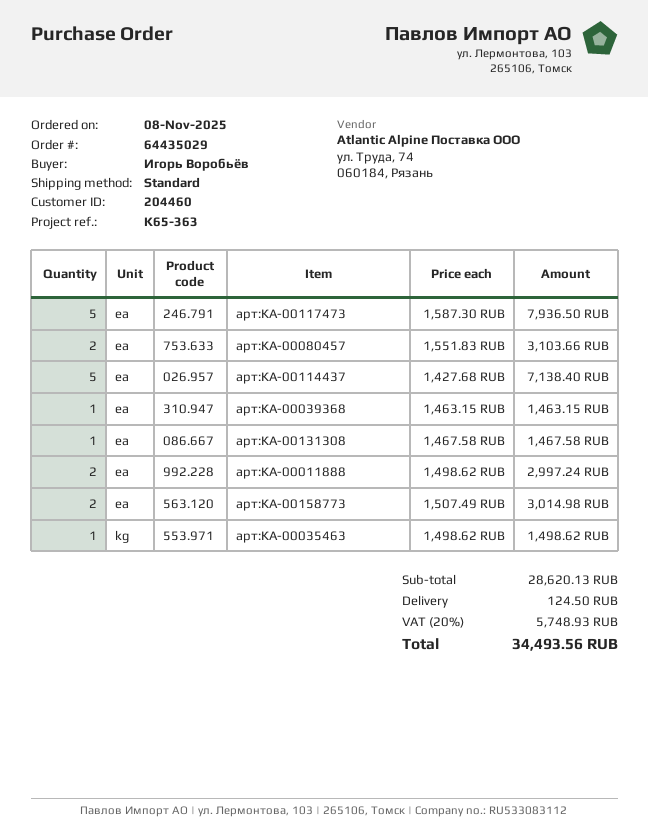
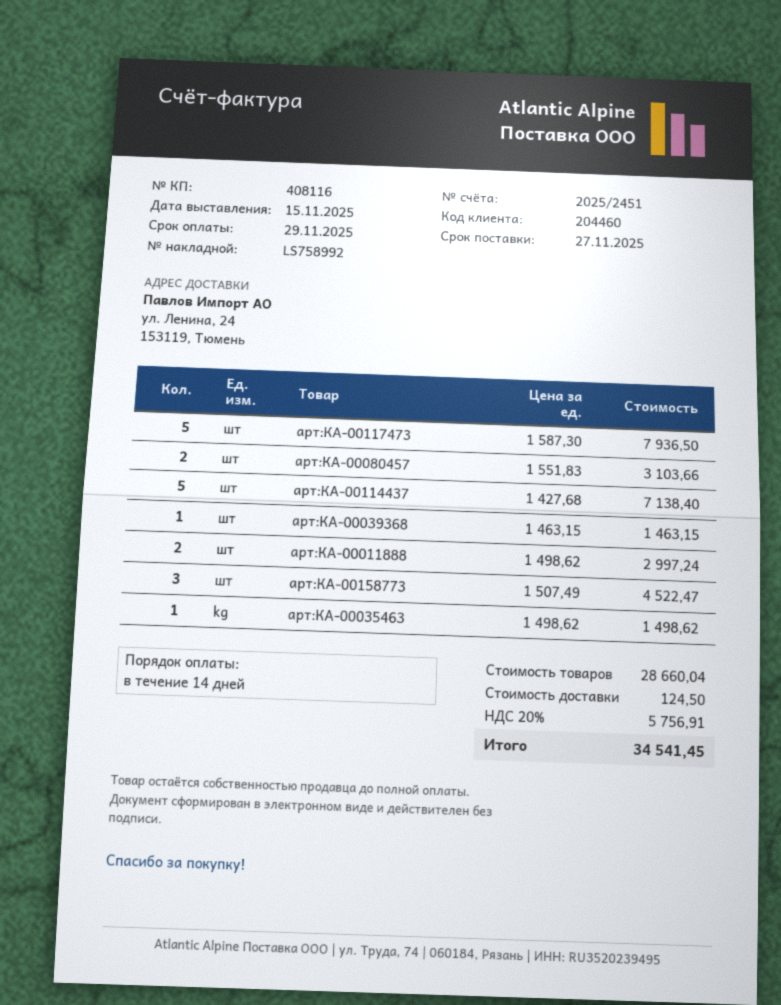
арт:КА-00131308: 1 x 1467.58 = 1467.58 -> none
арт:КА-00158773: 2 x 1507.49 = 3014.98 -> 3 x 1507.49 = 4522.47
subtotal: 28620.13 -> 28660.04
tax: 20% = 5748.93 -> 20% = 5756.91
total: 34493.56 -> 34541.45

